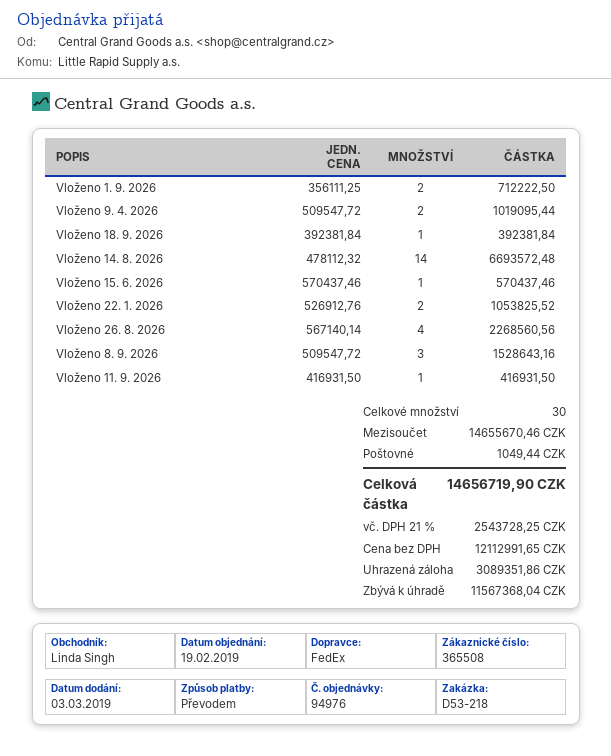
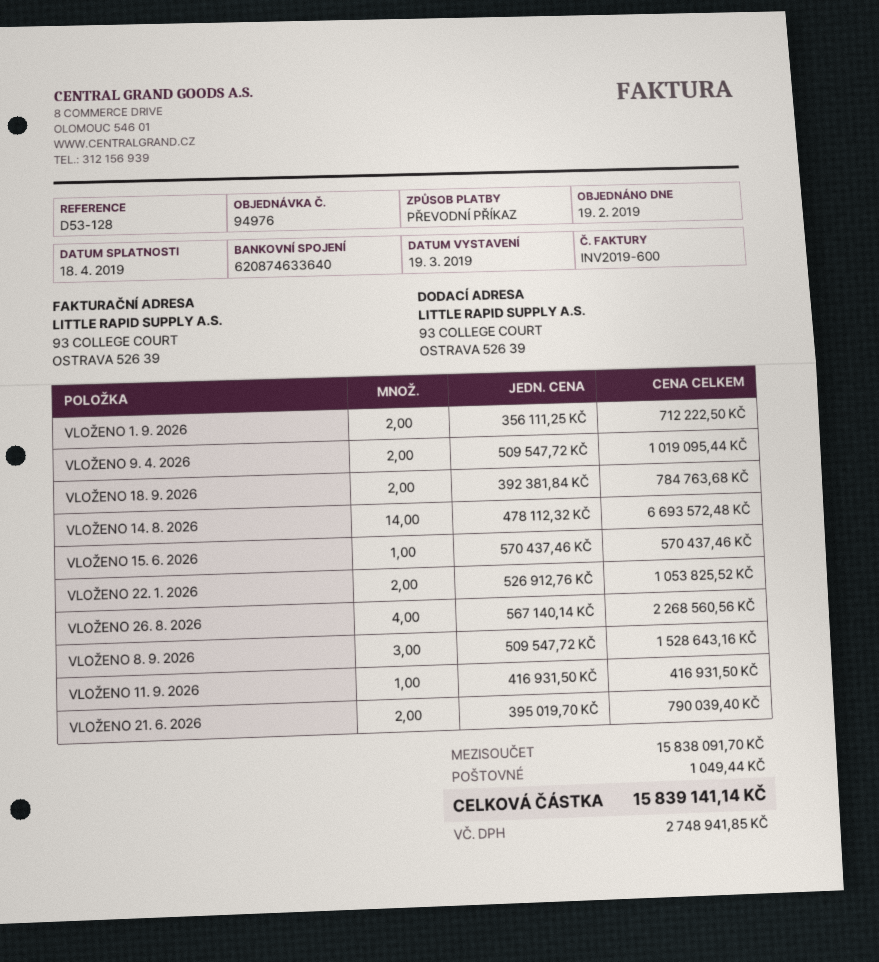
reference: D53-218 -> D53-128
Vloženo 18. 9. 2026: 1 x 392381.84 = 392381.84 -> 2 x 392381.84 = 784763.68
VLOŽENO 21. 6. 2026: none -> 2 x 395019.70 = 790039.40
subtotal: 14655670.46 -> 15838091.70
tax: 2543728.25 -> 2748941.85
total: 14656719.90 -> 15839141.14

